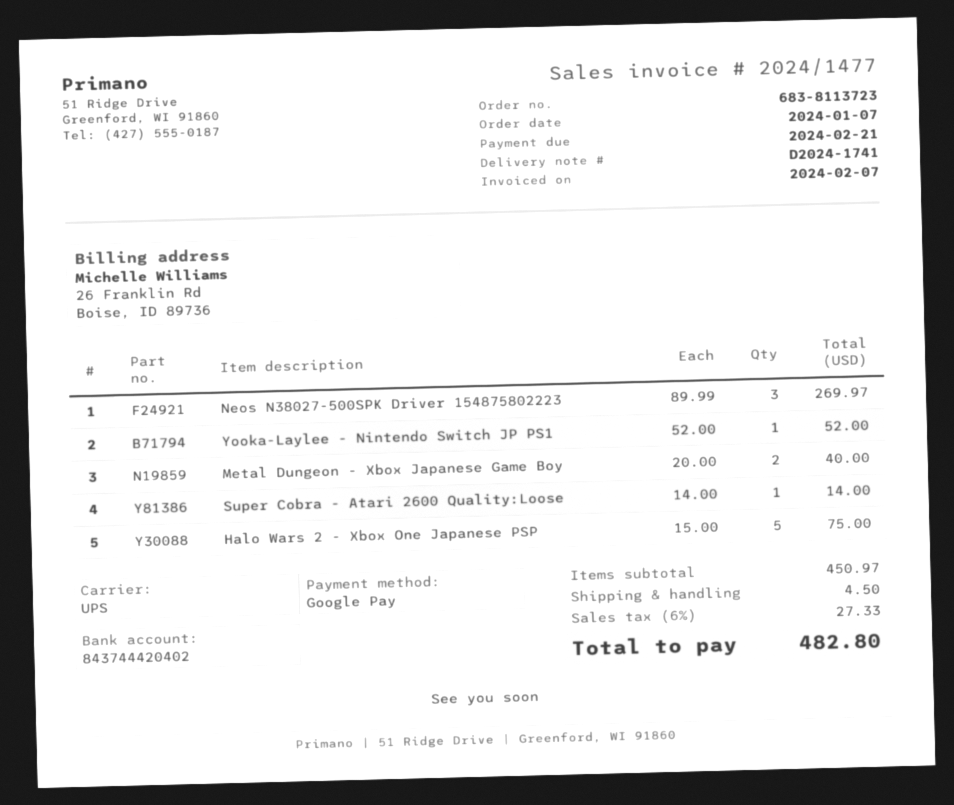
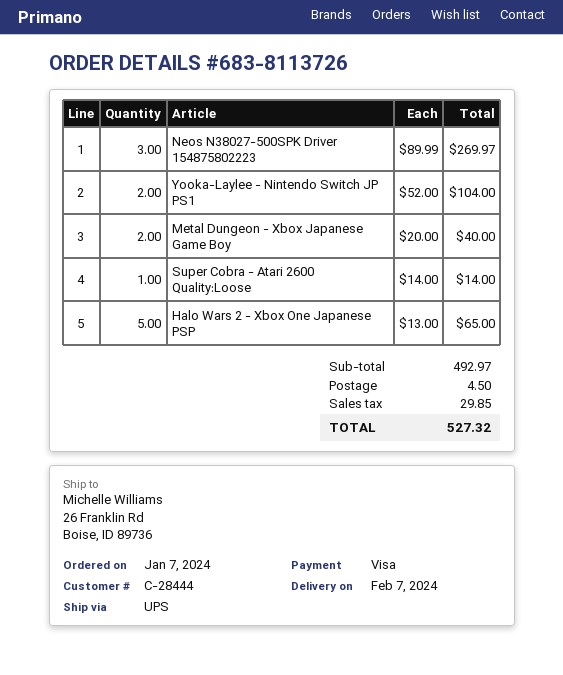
order number: 683-8113723 -> 683-8113726
payment method: Google Pay -> Visa
Yooka-Laylee - Nintendo Switch JP PS1: 1 x 52.00 = 52.00 -> 2 x 52.00 = 104.00
Halo Wars 2 - Xbox One Japanese PSP: 5 x 15.00 = 75.00 -> 5 x 13.00 = 65.00
subtotal: 450.97 -> 492.97
tax: 27.33 -> 29.85
total: 482.80 -> 527.32

